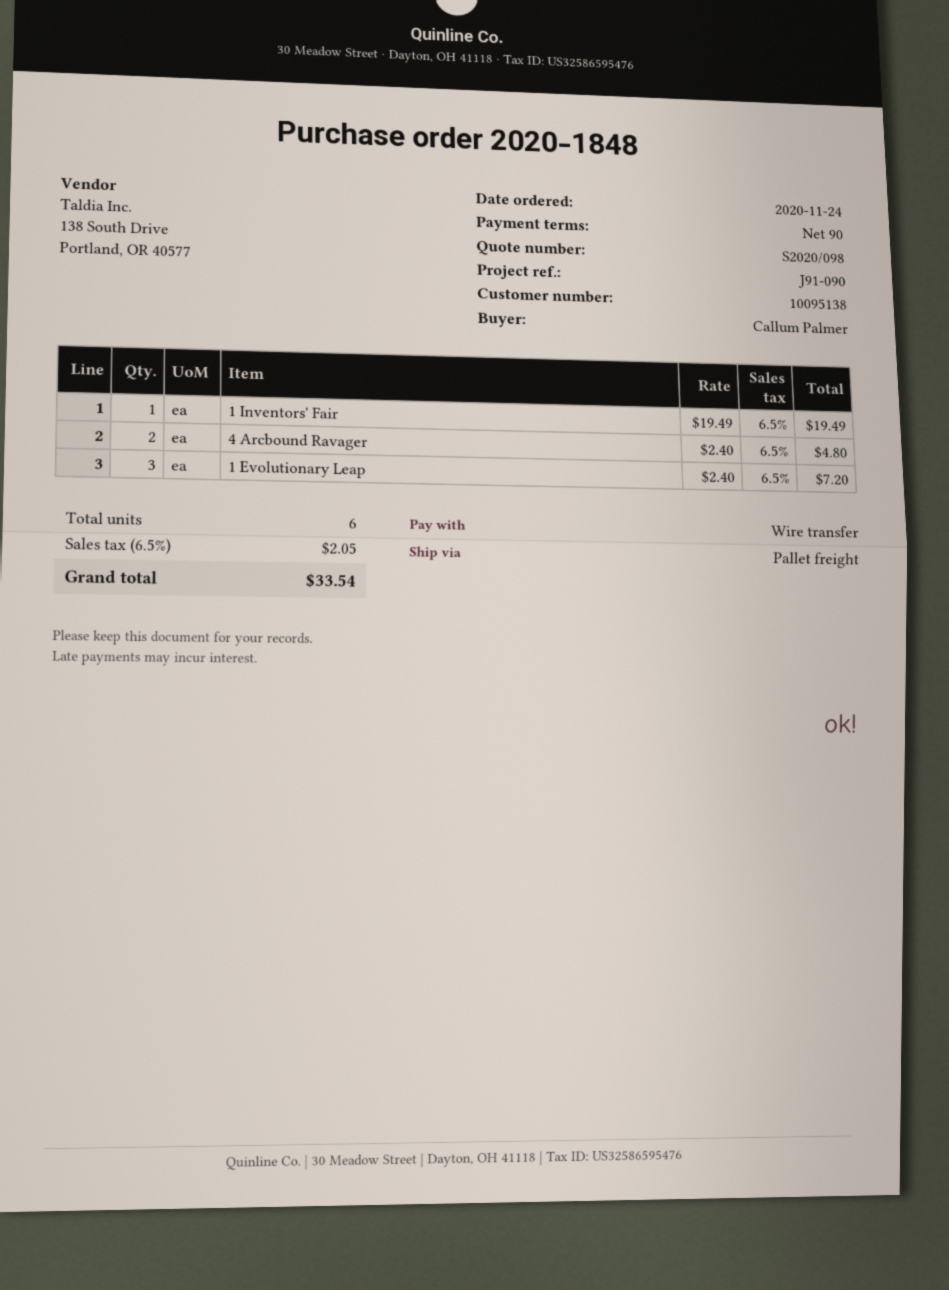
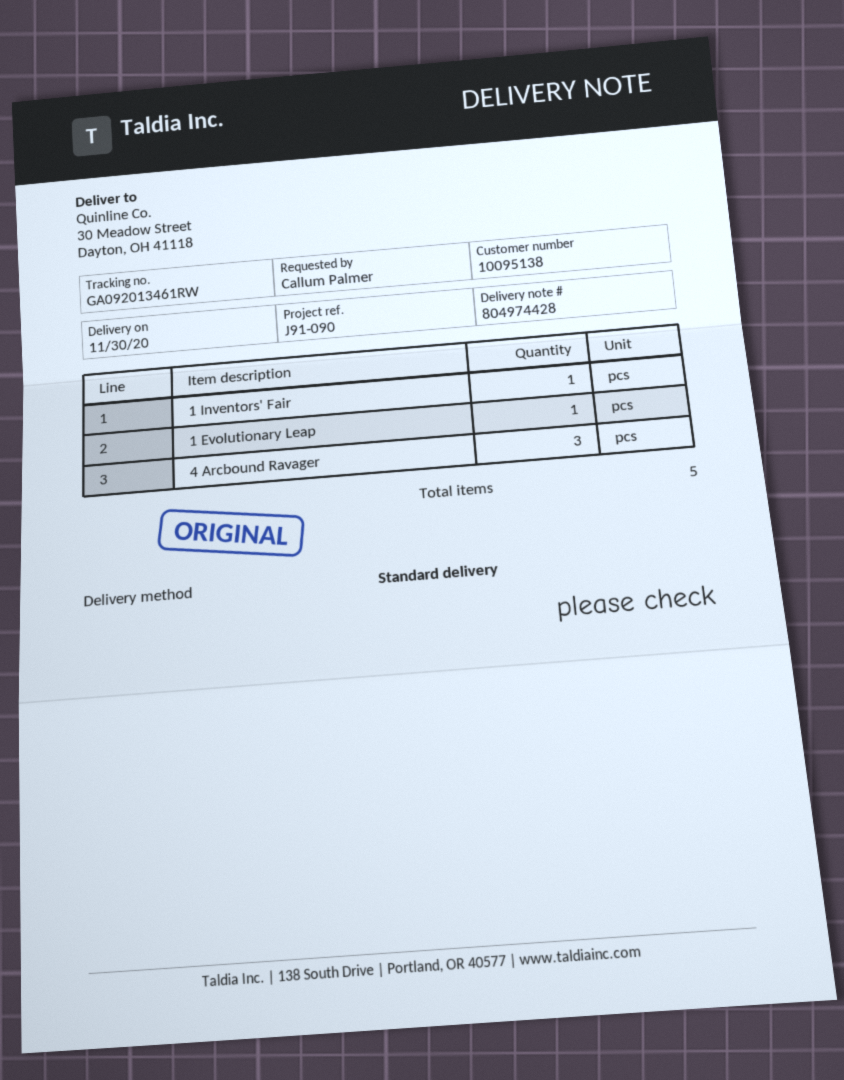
shipping method: pallet freight -> standard
4 Arcbound Ravager: 2 -> 3
1 Evolutionary Leap: 3 -> 1
total quantity: 6 -> 5

